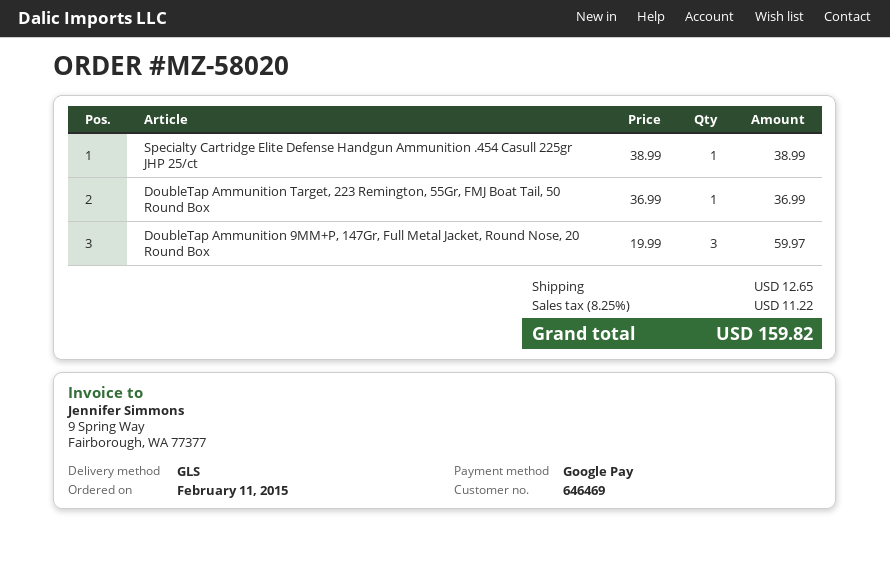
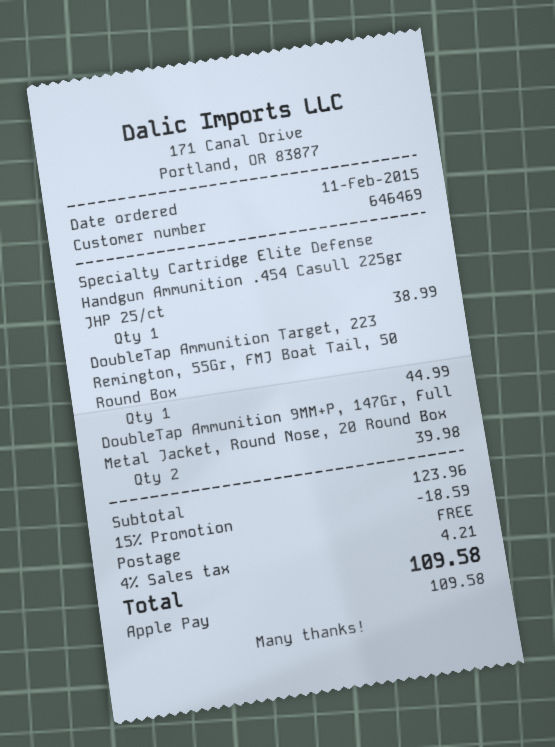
payment method: Google Pay -> Apple Pay
DoubleTap Ammunition Target, 223 Remington, 55Gr, FMJ Boat Tail, 50 Round Box: 1 for 36.99 -> 1 for 44.99
DoubleTap Ammunition 9MM+P, 147Gr, Full Metal Jacket, Round Nose, 20 Round Box: 3 for 59.97 -> 2 for 39.98
discount: none -> 15% = 18.59
shipping: 12.65 -> 0.00
tax: 8.25% = 11.22 -> 4% = 4.21
total: 159.82 -> 109.58

